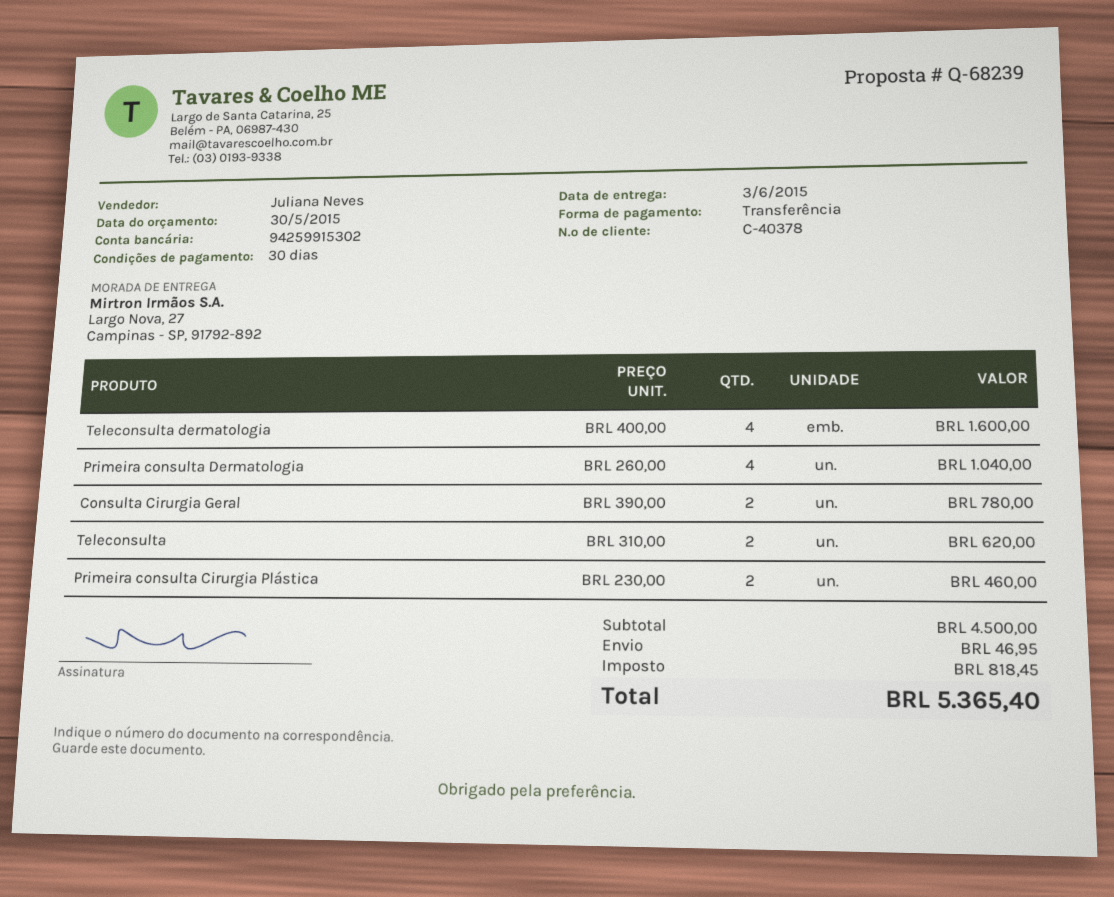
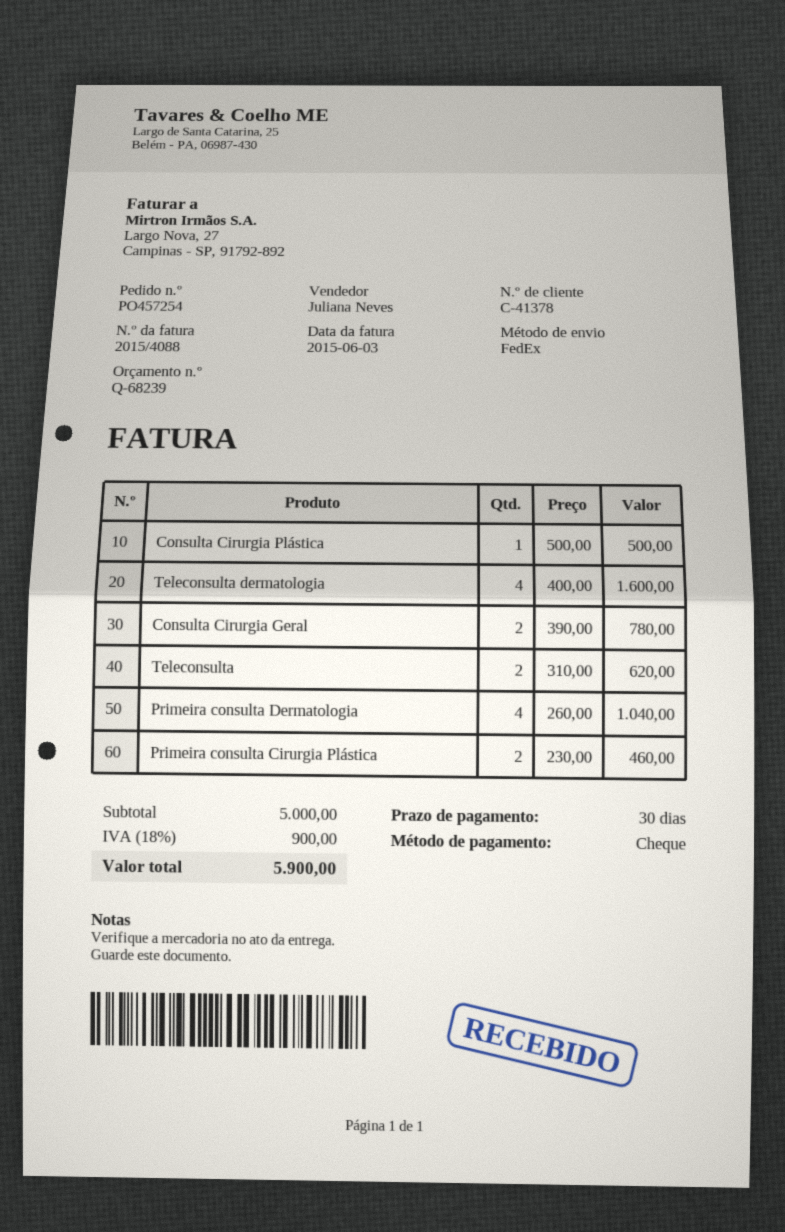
customer number: C-40378 -> C-41378
payment method: bank transfer -> cheque
Consulta Cirurgia Plástica: none -> 1 x 500.00 = 500.00
subtotal: 4500.00 -> 5000.00
shipping: 46.95 -> none
tax: 818.45 -> 900.00
total: 5365.40 -> 5900.00

